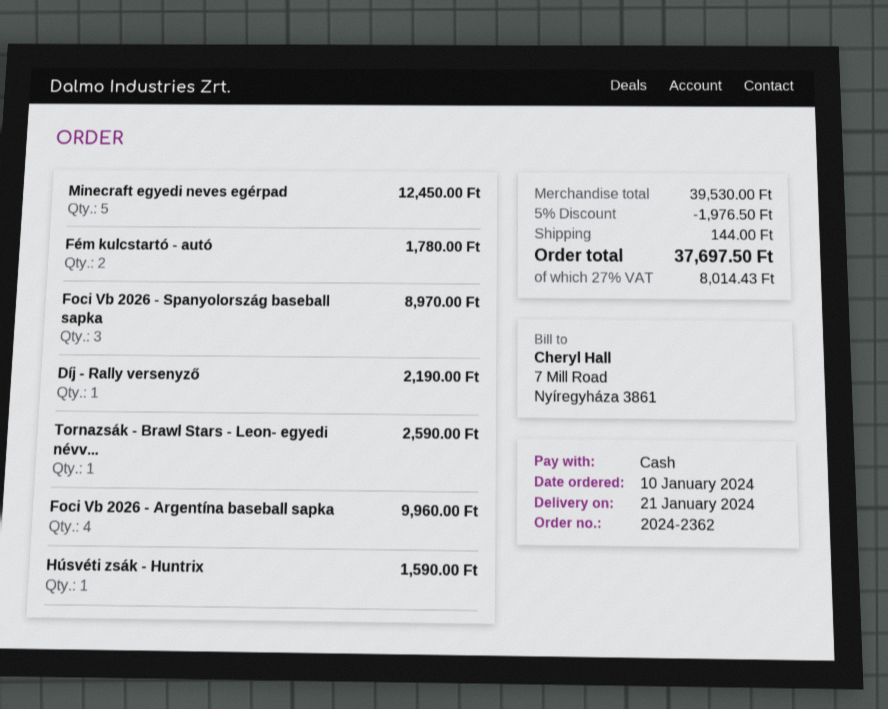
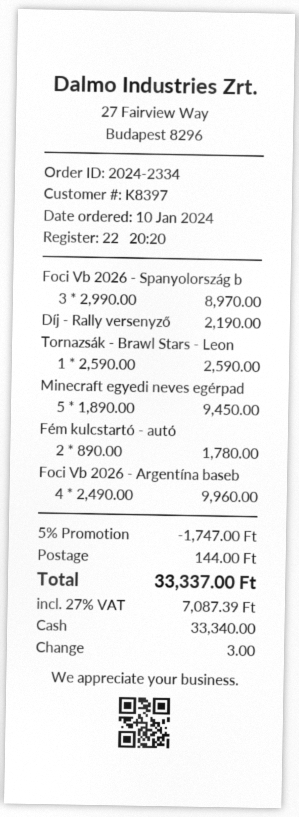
order number: 2024-2362 -> 2024-2334
Minecraft egyedi neves egérpad: 5 for 12450.00 -> 5 for 9450.00
Húsvéti zsák - Huntrix: 1 for 1590.00 -> none
discount: 5% = 1976.50 -> 5% = 1747.00
tax: 27% = 8014.43 -> 27% = 7087.39
total: 37697.50 -> 33337.00

